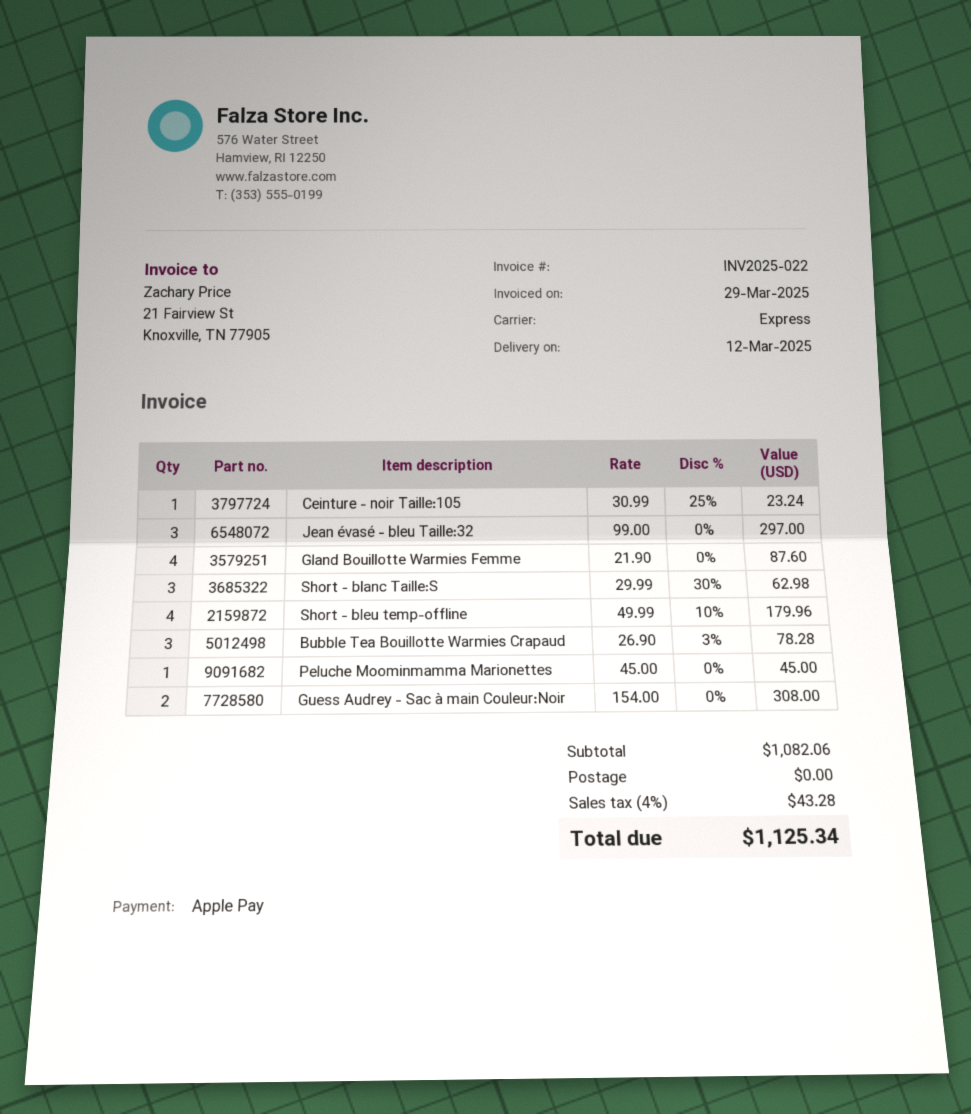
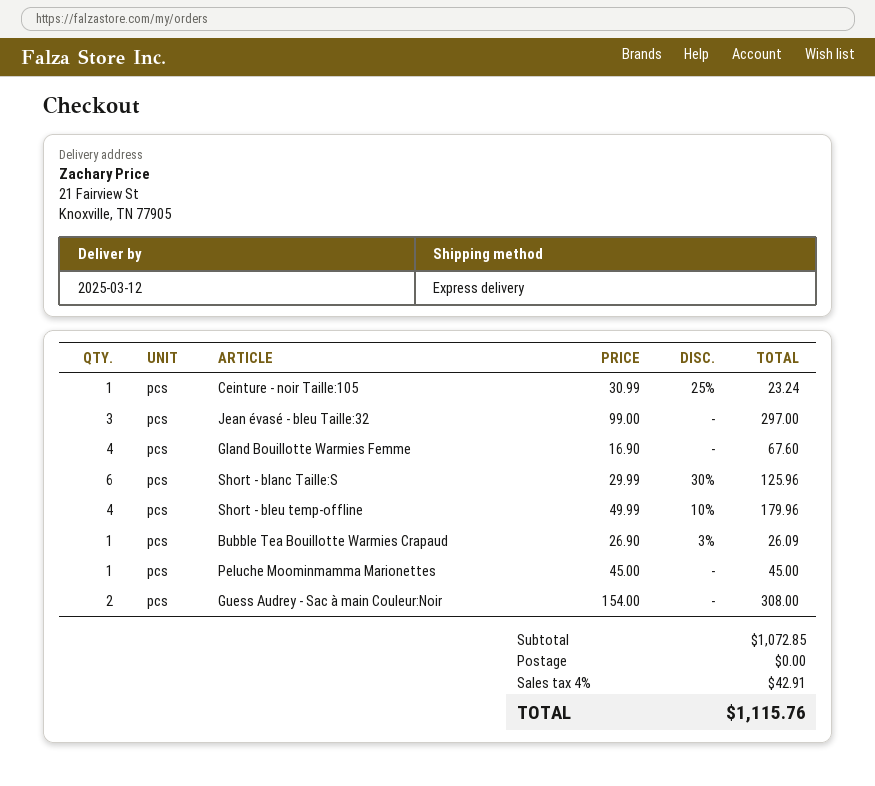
Gland Bouillotte Warmies Femme: 4 x 21.90 = 87.60 -> 4 x 16.90 = 67.60
Short - blanc Taille:S: 3 x 29.99 - 30% = 62.98 -> 6 x 29.99 - 30% = 125.96
Bubble Tea Bouillotte Warmies Crapaud: 3 x 26.90 - 3% = 78.28 -> 1 x 26.90 - 3% = 26.09
subtotal: 1082.06 -> 1072.85
tax: 4% = 43.28 -> 4% = 42.91
total: 1125.34 -> 1115.76

